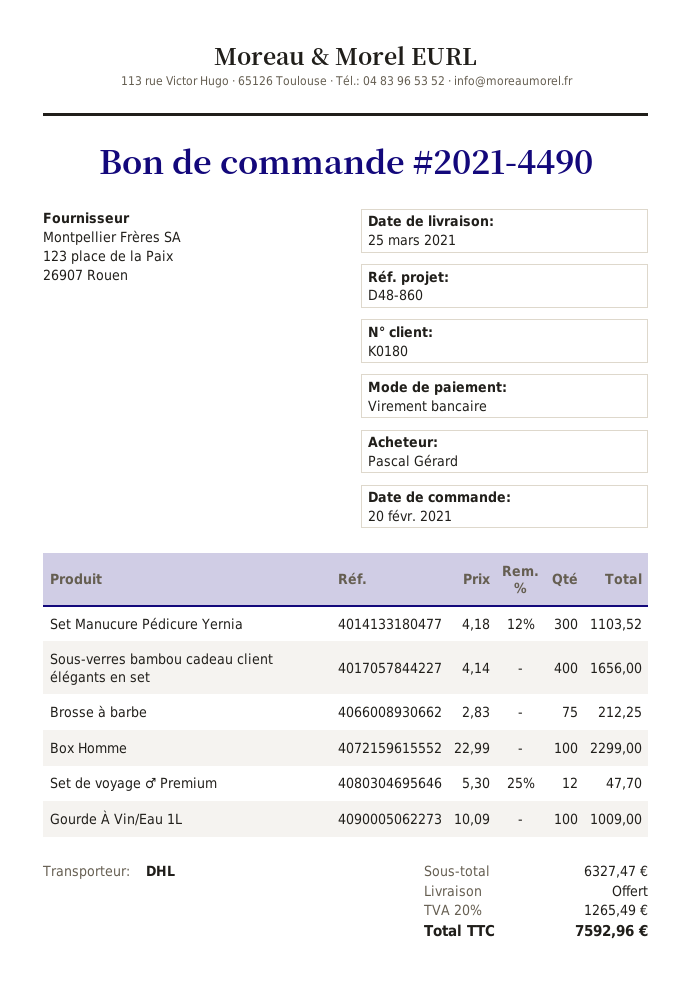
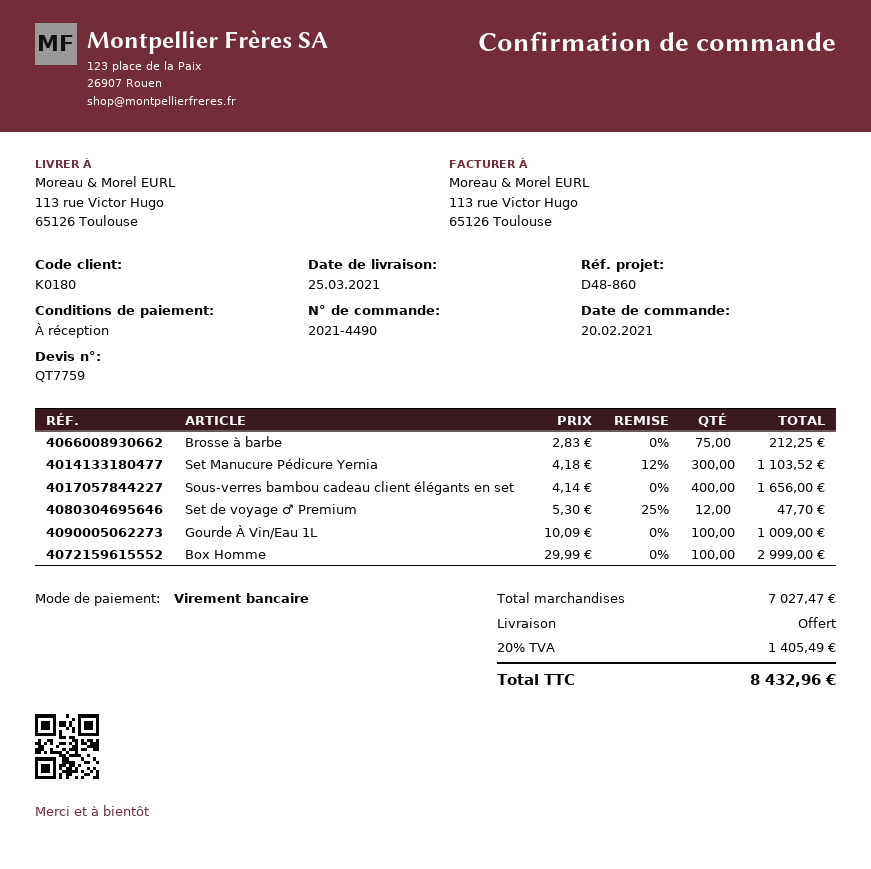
Box Homme: 100 x 22.99 = 2299.00 -> 100 x 29.99 = 2999.00
subtotal: 6327.47 -> 7027.47
tax: 20% = 1265.49 -> 20% = 1405.49
total: 7592.96 -> 8432.96

